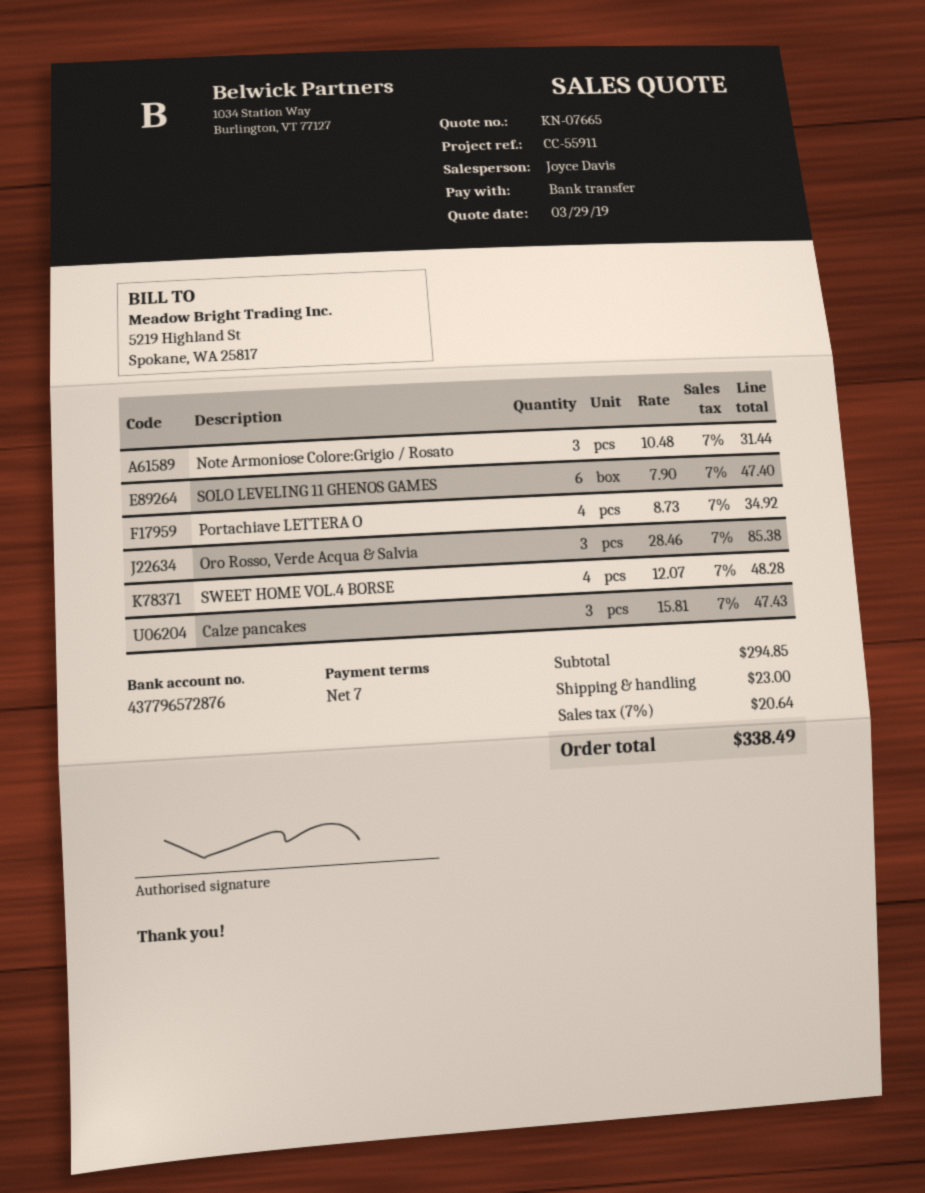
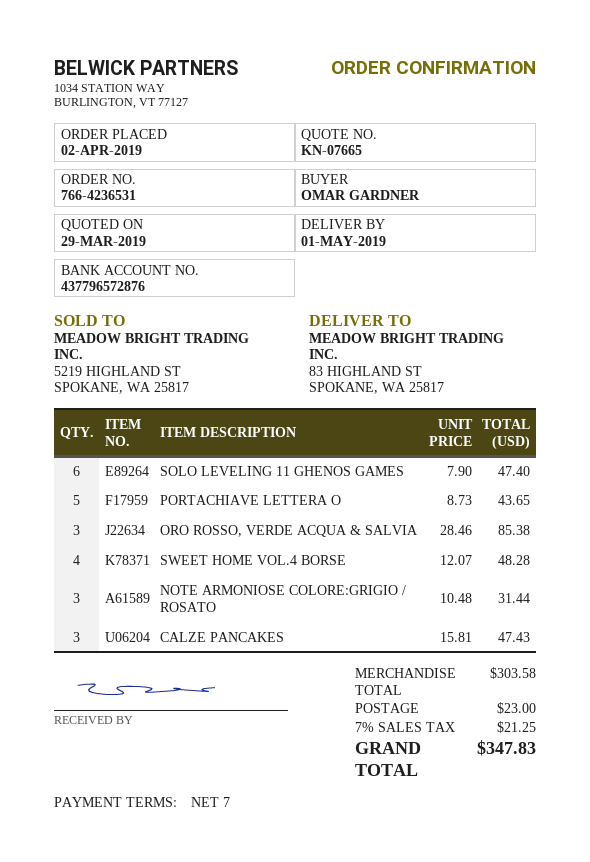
Portachiave LETTERA O: 4 x 8.73 = 34.92 -> 5 x 8.73 = 43.65
subtotal: 294.85 -> 303.58
tax: 7% = 20.64 -> 7% = 21.25
total: 338.49 -> 347.83

